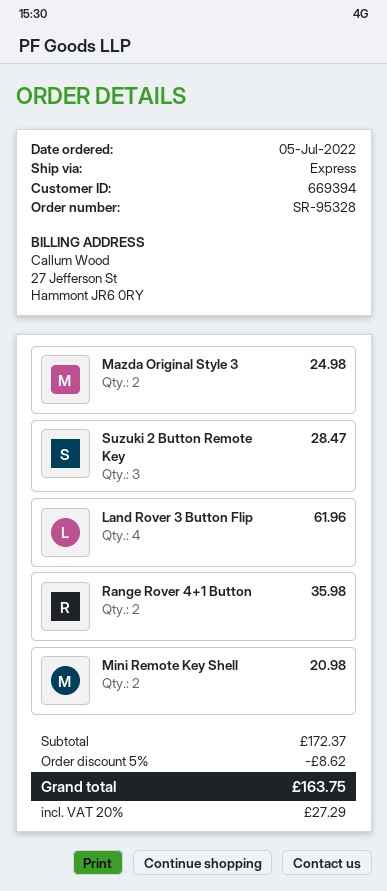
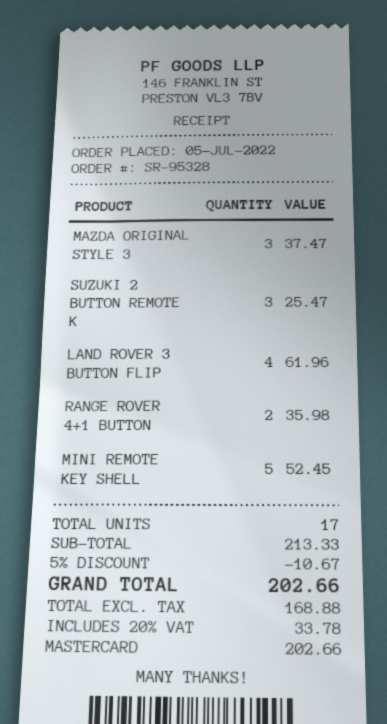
Mazda Original Style 3: 2 for 24.98 -> 3 for 37.47
Suzuki 2 Button Remote Key: 3 for 28.47 -> 3 for 25.47
Mini Remote Key Shell: 2 for 20.98 -> 5 for 52.45
subtotal: 172.37 -> 213.33
discount: 5% = 8.62 -> 5% = 10.67
tax: 20% = 27.29 -> 20% = 33.78
total: 163.75 -> 202.66

